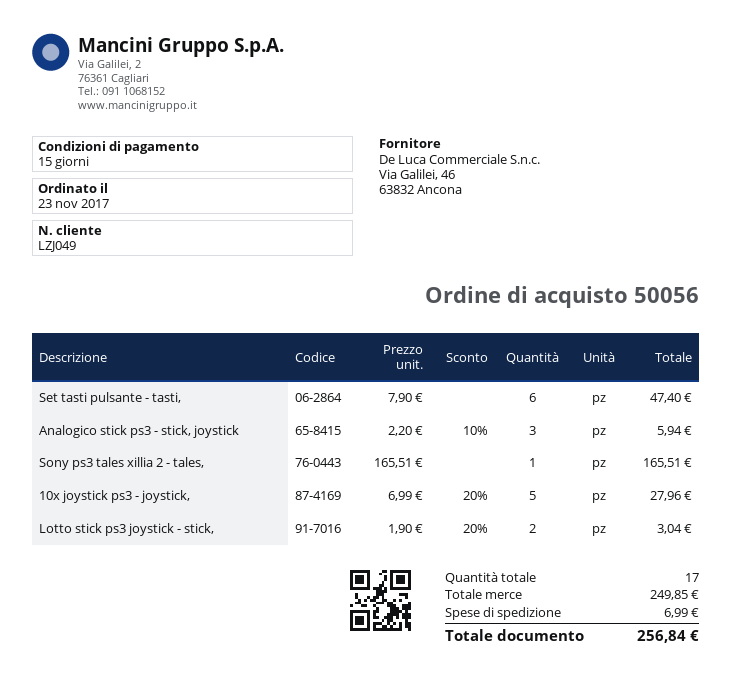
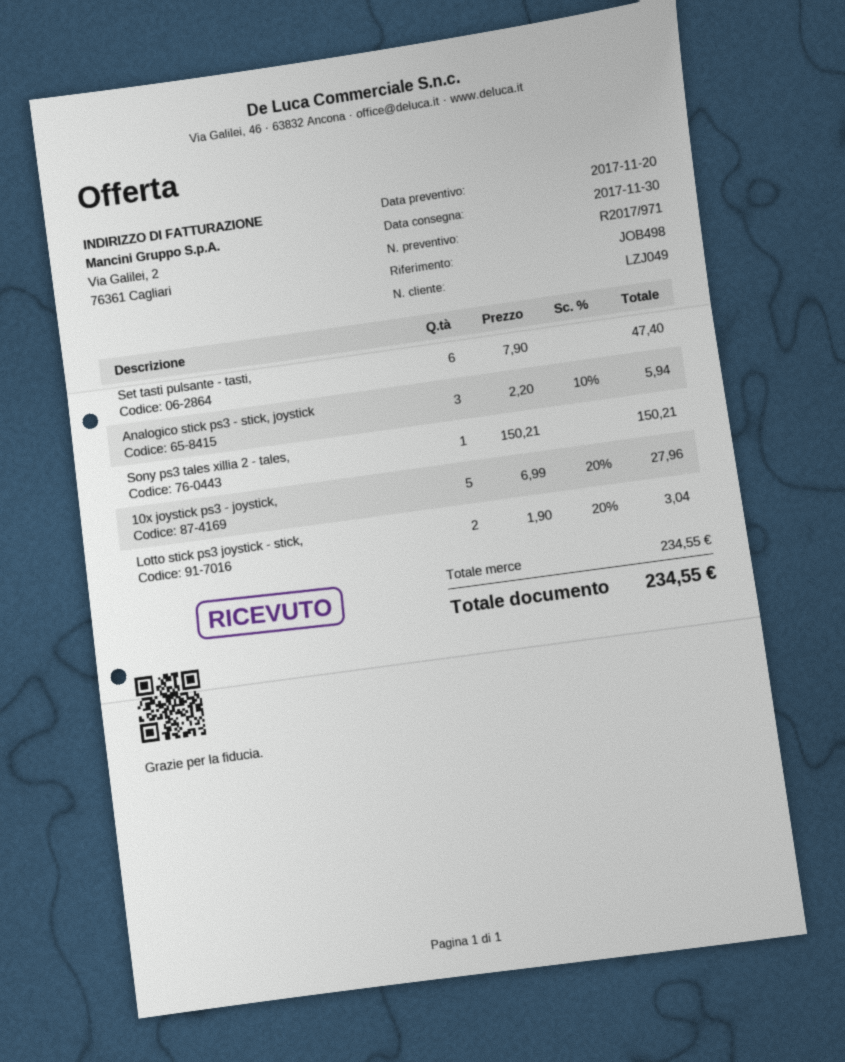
Sony ps3 tales xillia 2 - tales,: 1 x 165.51 = 165.51 -> 1 x 150.21 = 150.21
subtotal: 249.85 -> 234.55
shipping: 6.99 -> none
total: 256.84 -> 234.55

